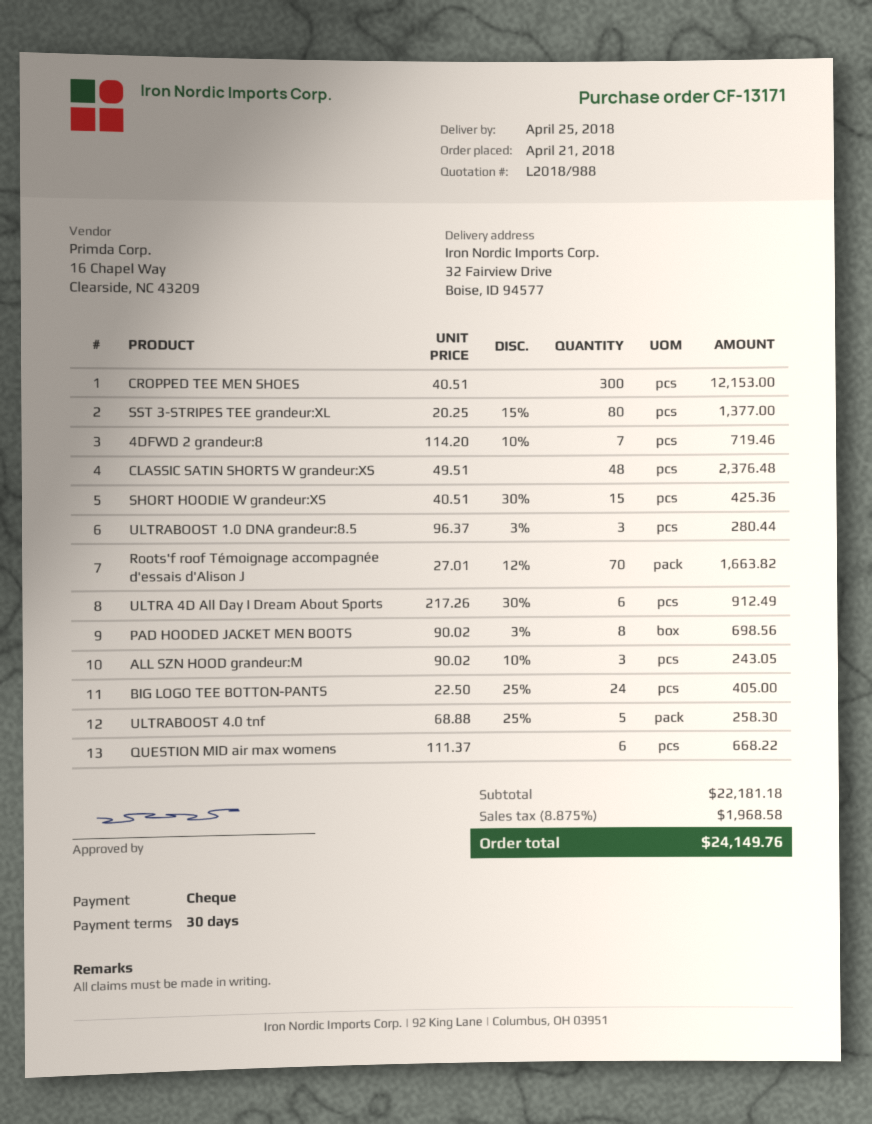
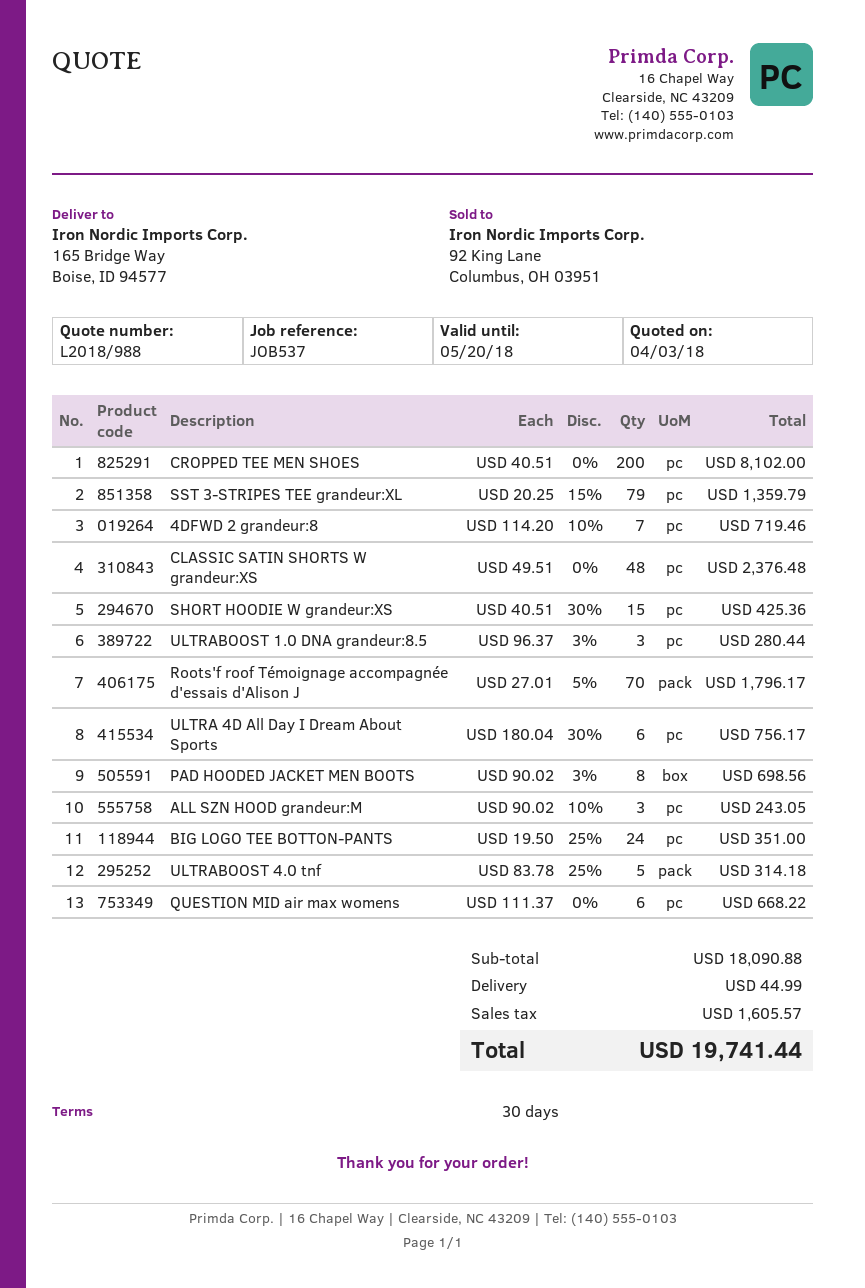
ship to: 32 Fairview Drive, Boise, ID 94577 -> 165 Bridge Way, Boise, ID 94577
CROPPED TEE MEN SHOES: 300 x 40.51 = 12153.00 -> 200 x 40.51 = 8102.00
SST 3-STRIPES TEE grandeur:XL: 80 x 20.25 - 15% = 1377.00 -> 79 x 20.25 - 15% = 1359.79
Roots'f roof Témoignage accompagnée d'essais d'Alison J: 70 x 27.01 - 12% = 1663.82 -> 70 x 27.01 - 5% = 1796.17
ULTRA 4D All Day I Dream About Sports: 6 x 217.26 - 30% = 912.49 -> 6 x 180.04 - 30% = 756.17
BIG LOGO TEE BOTTON-PANTS: 24 x 22.50 - 25% = 405.00 -> 24 x 19.50 - 25% = 351.00
ULTRABOOST 4.0 tnf: 5 x 68.88 - 25% = 258.30 -> 5 x 83.78 - 25% = 314.18
subtotal: 22181.18 -> 18090.88
shipping: none -> 44.99
tax: 1968.58 -> 1605.57
total: 24149.76 -> 19741.44

